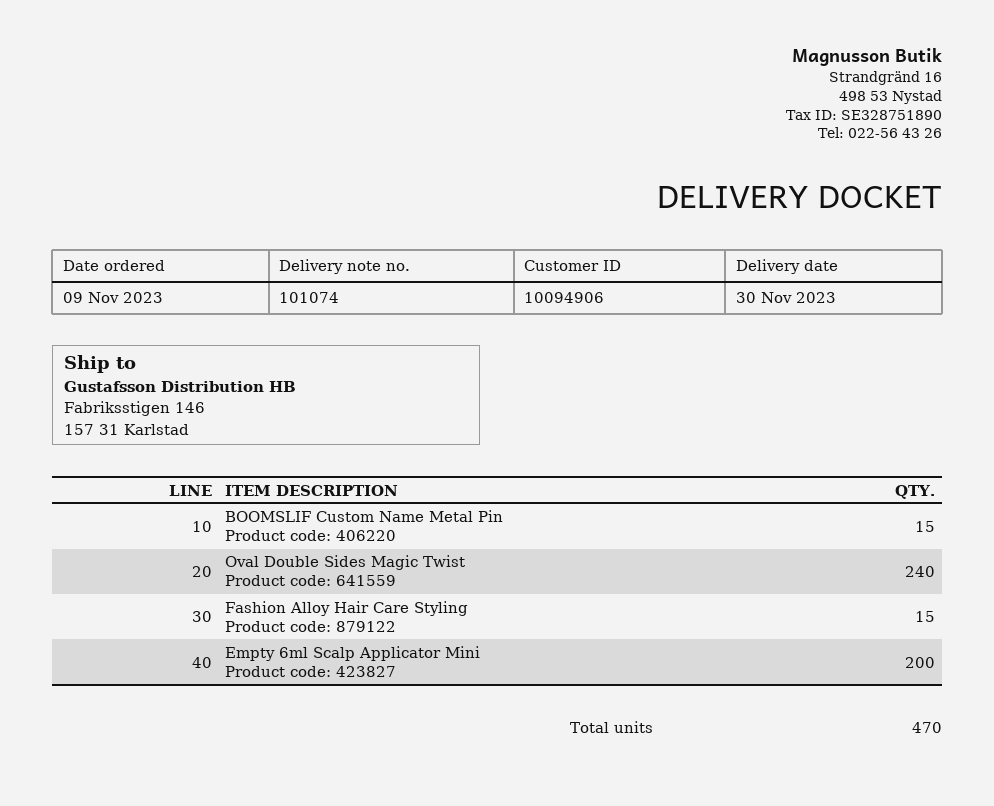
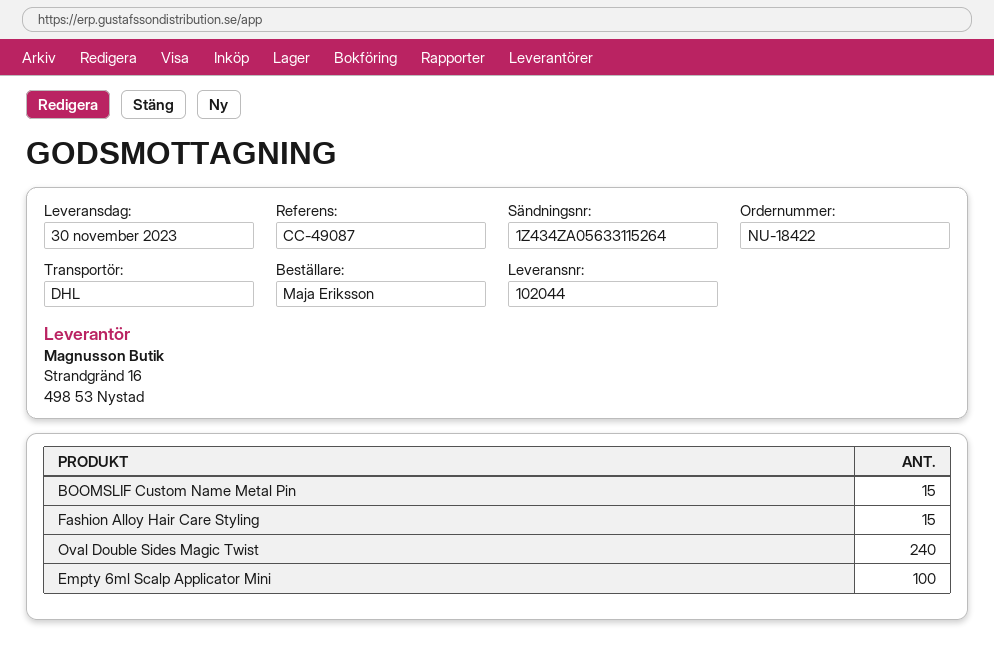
delivery note number: 101074 -> 102044
Empty 6ml Scalp Applicator Mini: 200 -> 100

